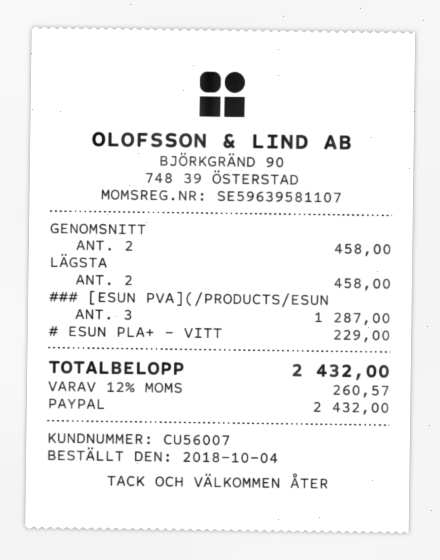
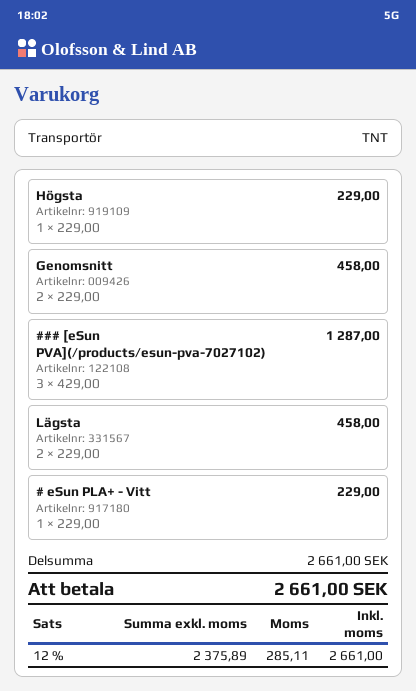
Högsta: none -> 1 for 229.00
tax: 12% = 260.57 -> 12% = 285.11
total: 2432.00 -> 2661.00

